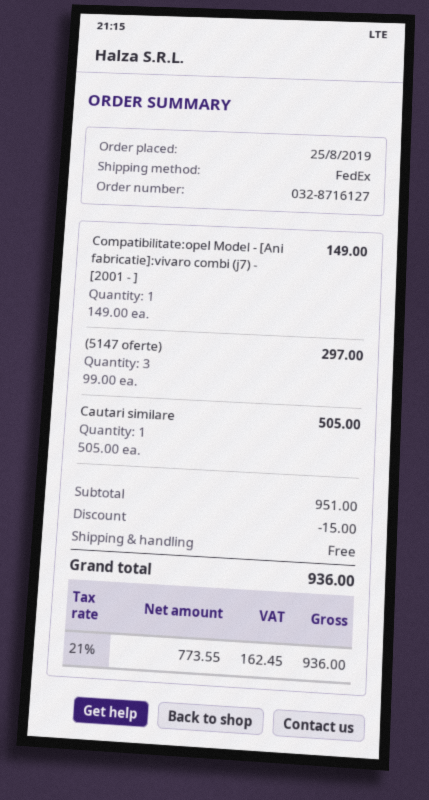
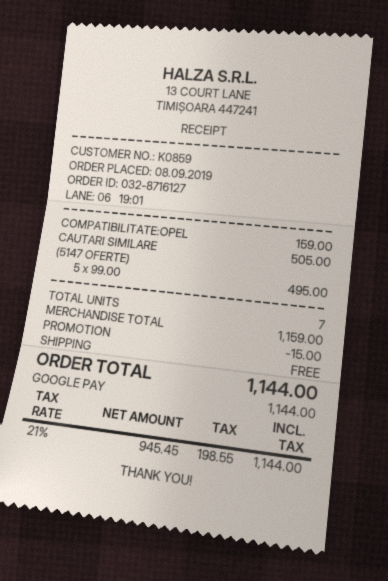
order date: 2019-08-25 -> 2019-09-08
Compatibilitate:opel Model - [Ani fabricatie]:vivaro combi (j7) - [2001 - ]: 1 x 149.00 = 149.00 -> 1 x 159.00 = 159.00
(5147 oferte): 3 x 99.00 = 297.00 -> 5 x 99.00 = 495.00
subtotal: 951.00 -> 1159.00
net: 773.55 -> 945.45
tax: 21% = 162.45 -> 21% = 198.55
total: 936.00 -> 1144.00

